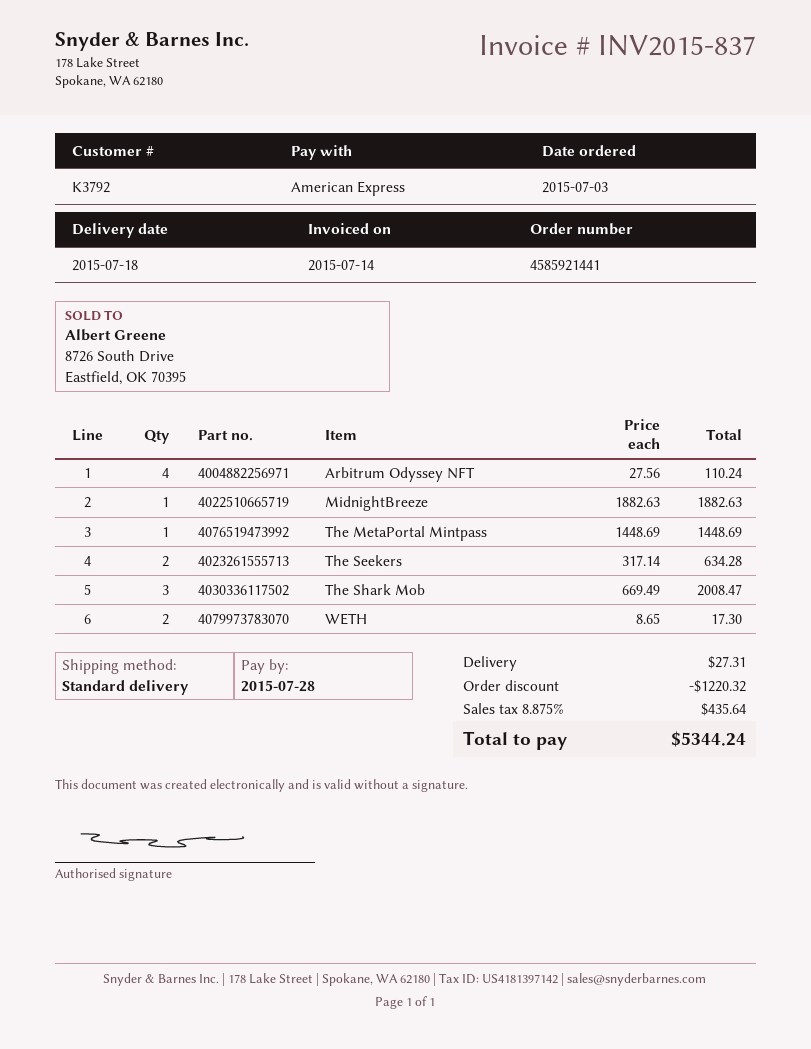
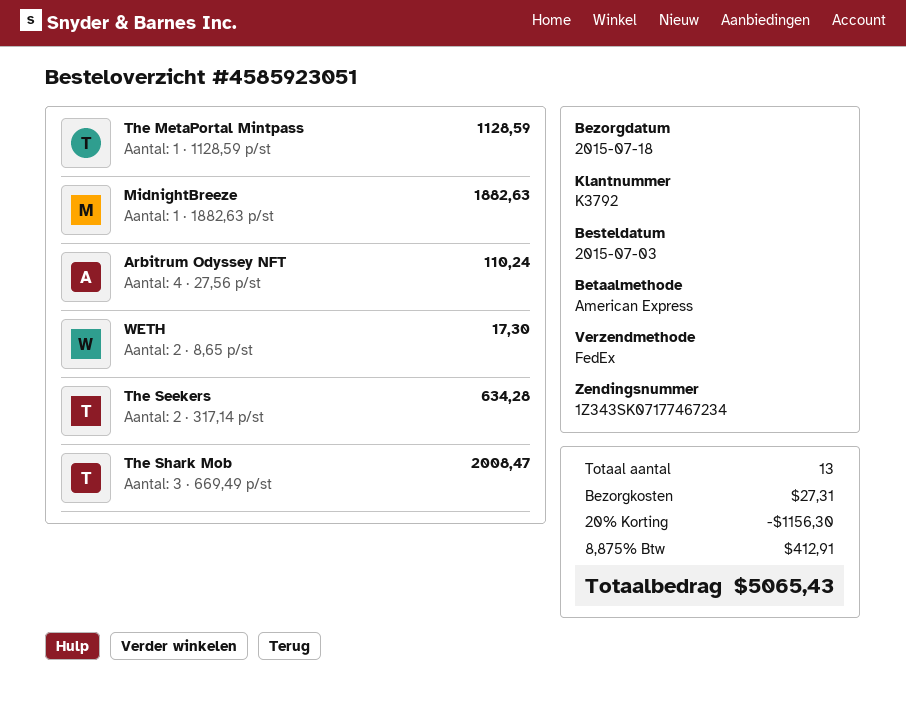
order number: 4585921441 -> 4585923051
shipping method: standard -> FedEx
The MetaPortal Mintpass: 1 x 1448.69 = 1448.69 -> 1 x 1128.59 = 1128.59
discount: 1220.32 -> 1156.30
tax: 8.875% = 435.64 -> 8.875% = 412.91
total: 5344.24 -> 5065.43

